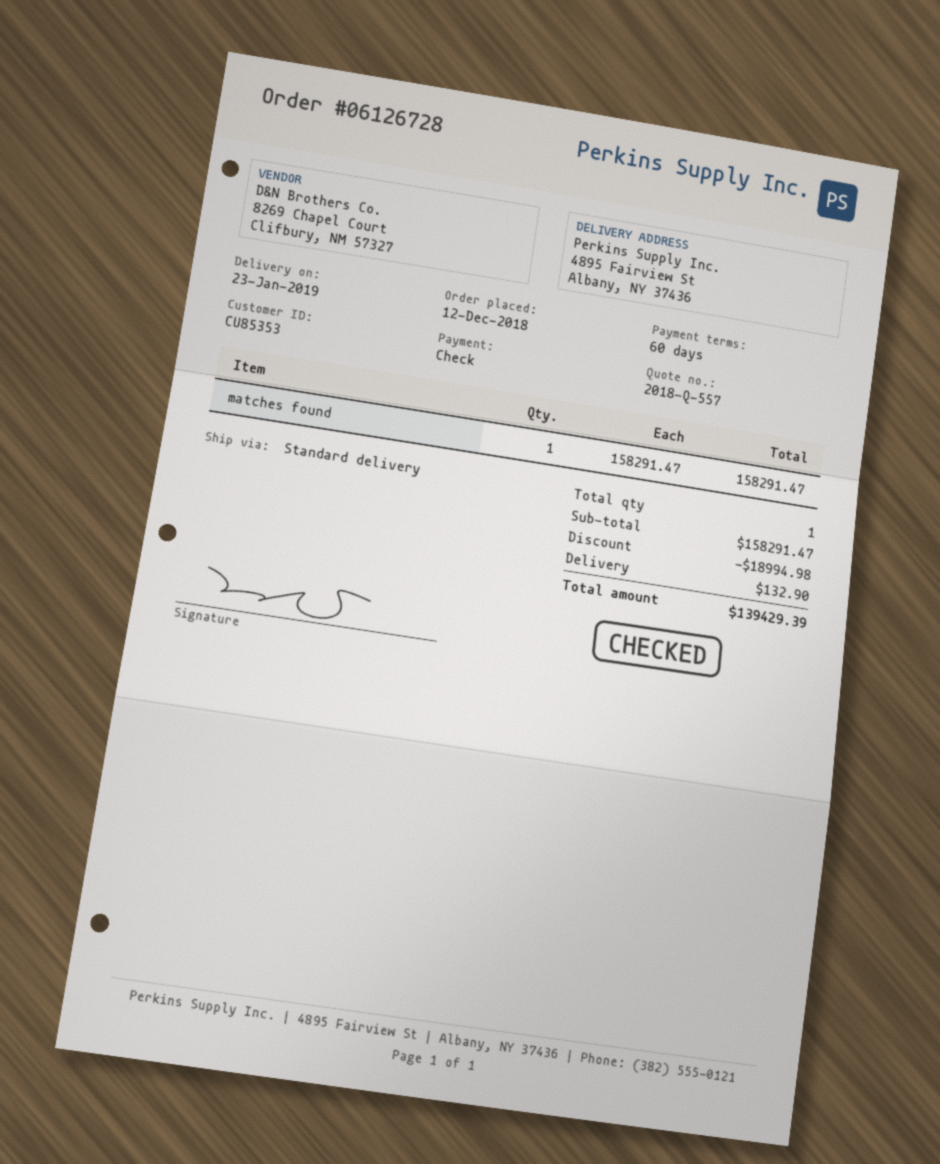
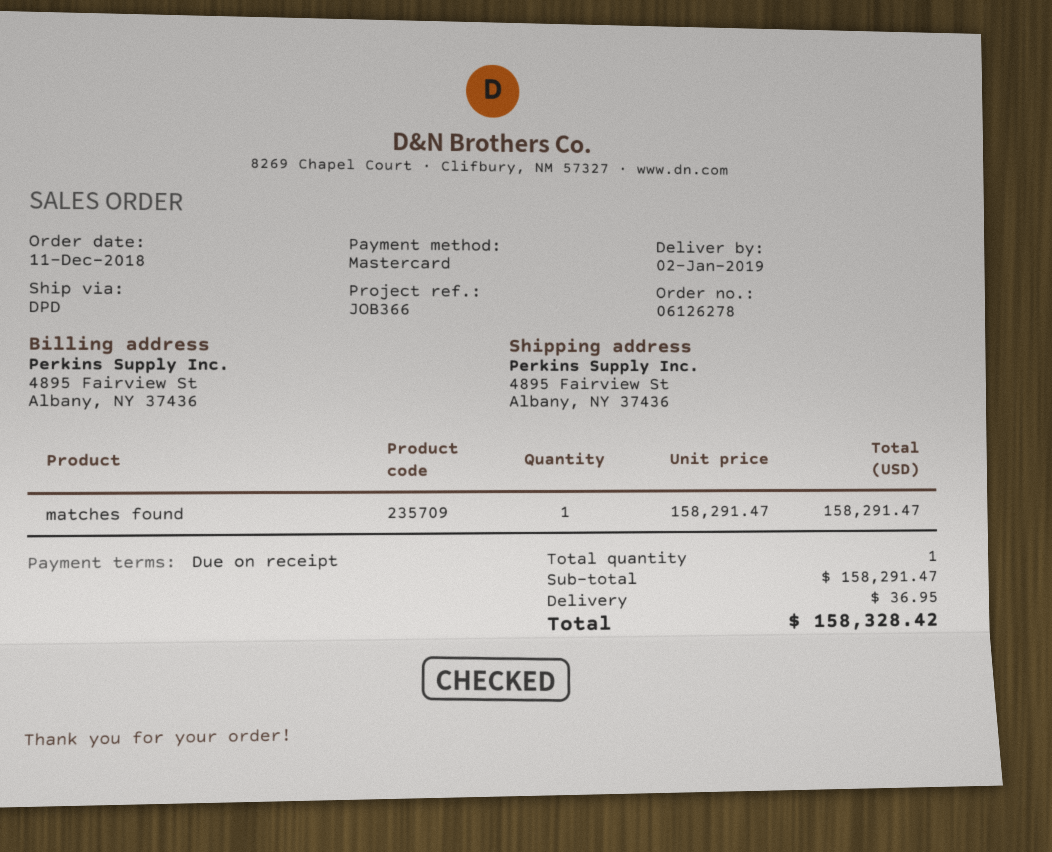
order number: 06126728 -> 06126278
order date: 2018-12-12 -> 2018-12-11
delivery date: 2019-01-23 -> 2019-01-02
payment terms: 60 days -> on receipt
payment method: cheque -> Mastercard
shipping method: standard -> DPD
discount: 18994.98 -> none
shipping: 132.90 -> 36.95
total: 139429.39 -> 158328.42

